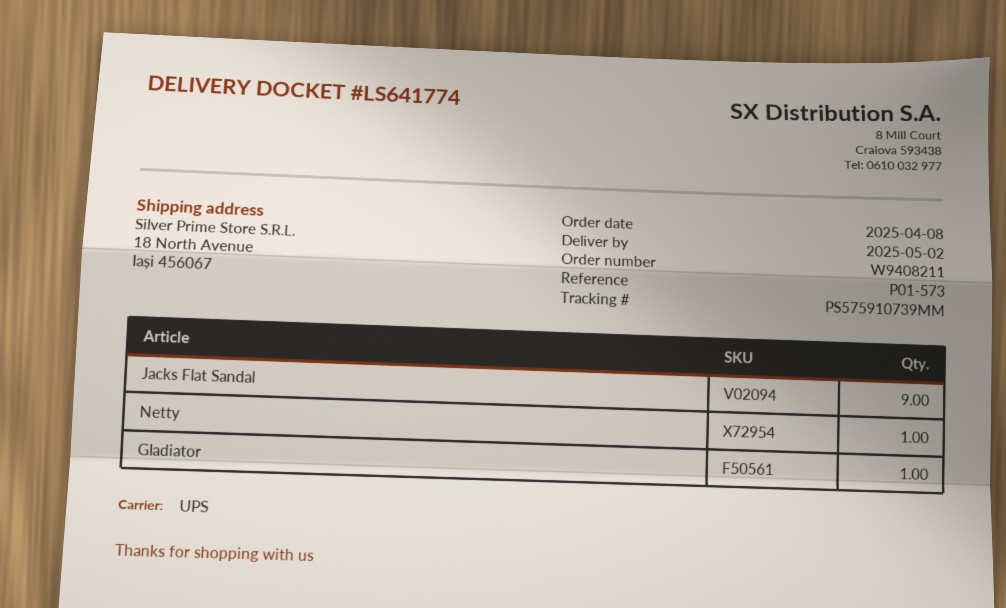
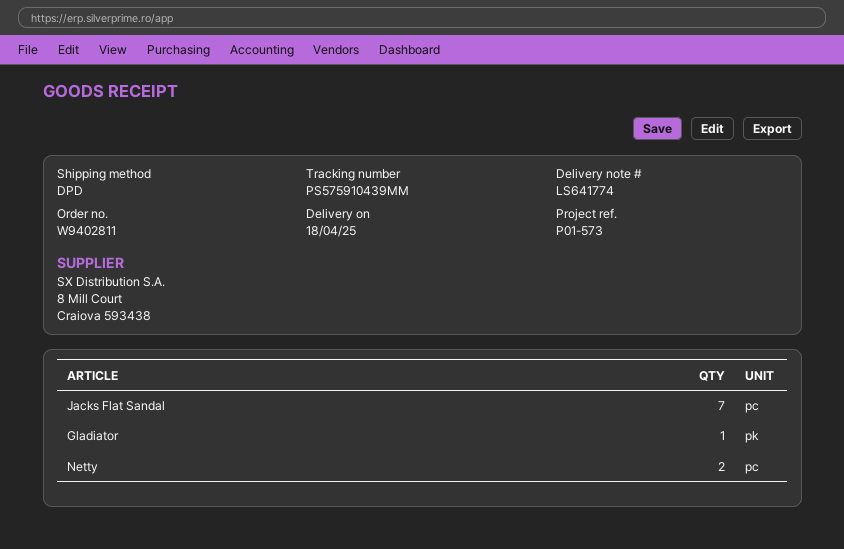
order number: W9408211 -> W9402811
delivery date: 2025-05-02 -> 2025-04-18
shipping method: UPS -> DPD
tracking number: PS575910739MM -> PS575910439MM
Jacks Flat Sandal: 9 -> 7
Netty: 1 -> 2

